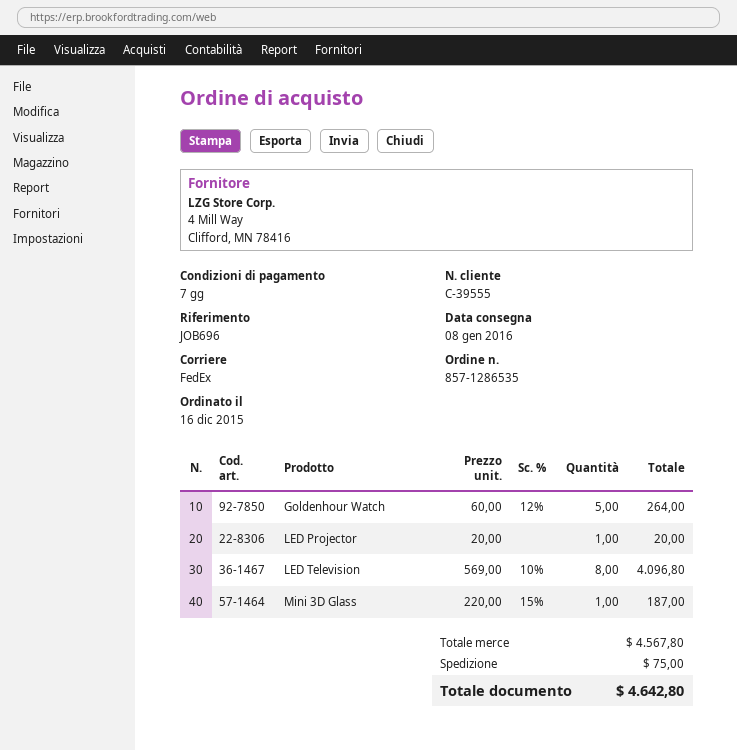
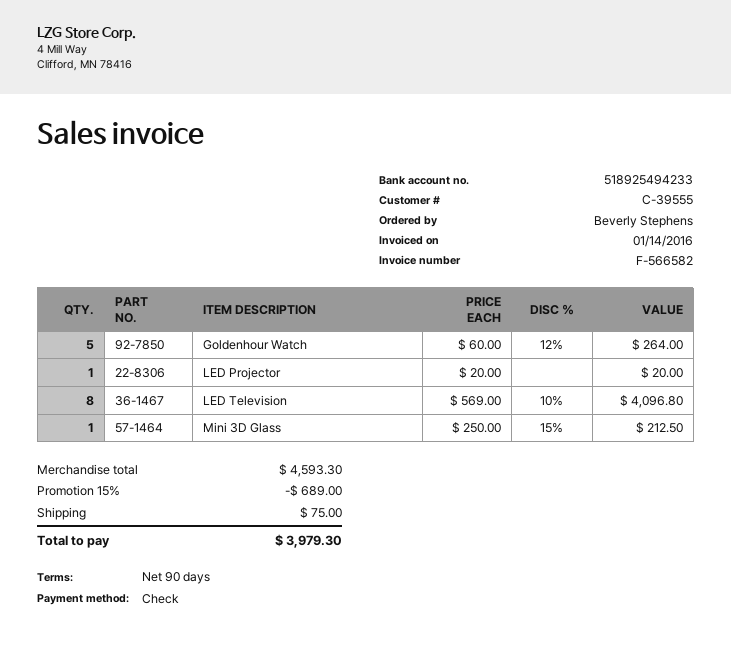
payment terms: 7 days -> 90 days
Mini 3D Glass: 1 x 220.00 - 15% = 187.00 -> 1 x 250.00 - 15% = 212.50
subtotal: 4567.80 -> 4593.30
discount: none -> 15% = 689.00
total: 4642.80 -> 3979.30

